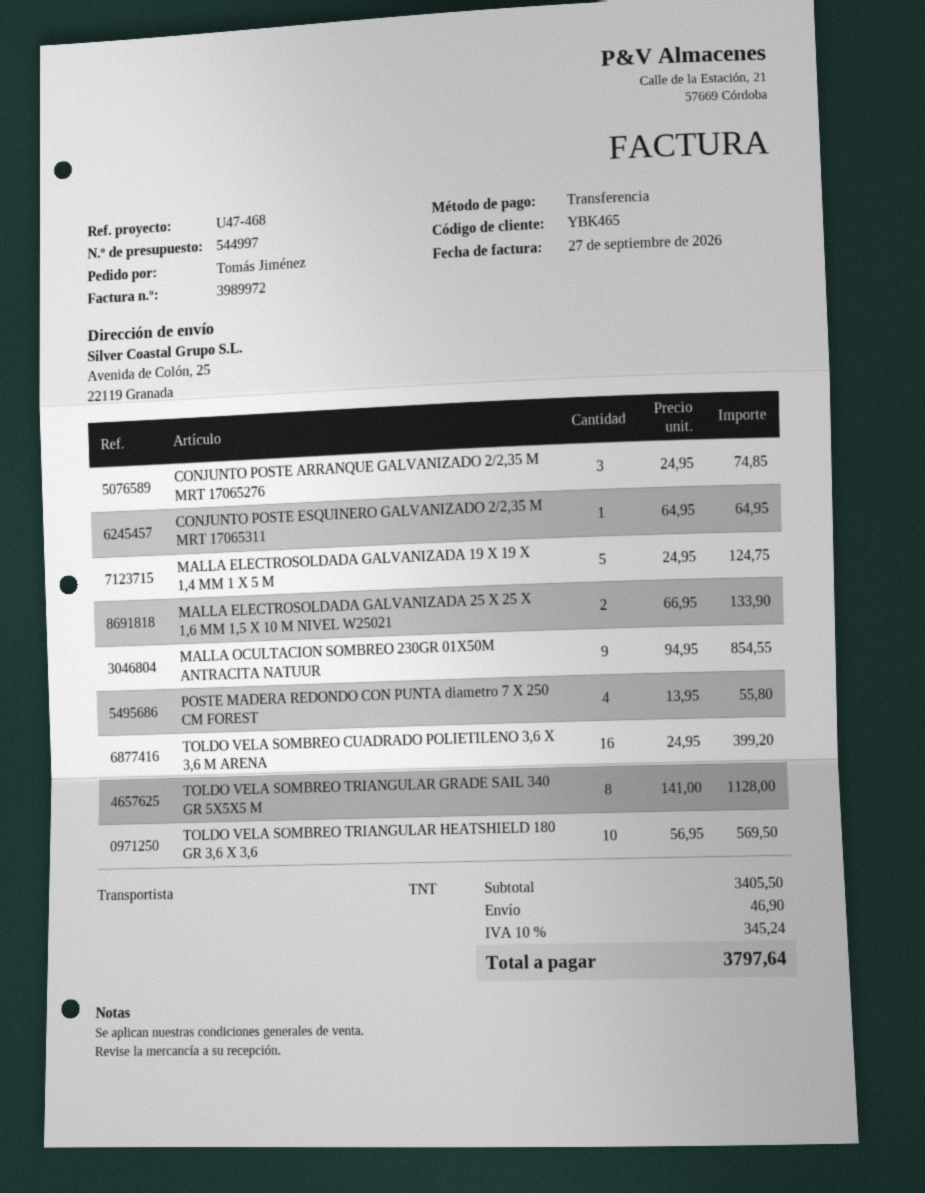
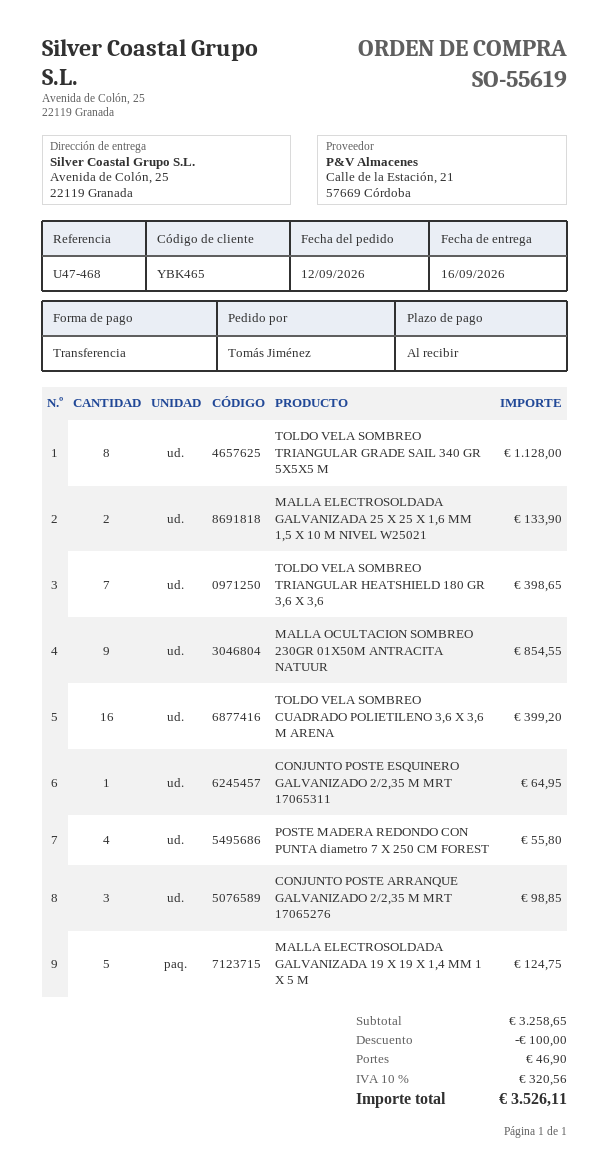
CONJUNTO POSTE ARRANQUE GALVANIZADO 2/2,35 M MRT 17065276: 3 for 74.85 -> 3 for 98.85
TOLDO VELA SOMBREO TRIANGULAR HEATSHIELD 180 GR 3,6 X 3,6: 10 for 569.50 -> 7 for 398.65
subtotal: 3405.50 -> 3258.65
discount: none -> 100.00
tax: 10% = 345.24 -> 10% = 320.56
total: 3797.64 -> 3526.11

